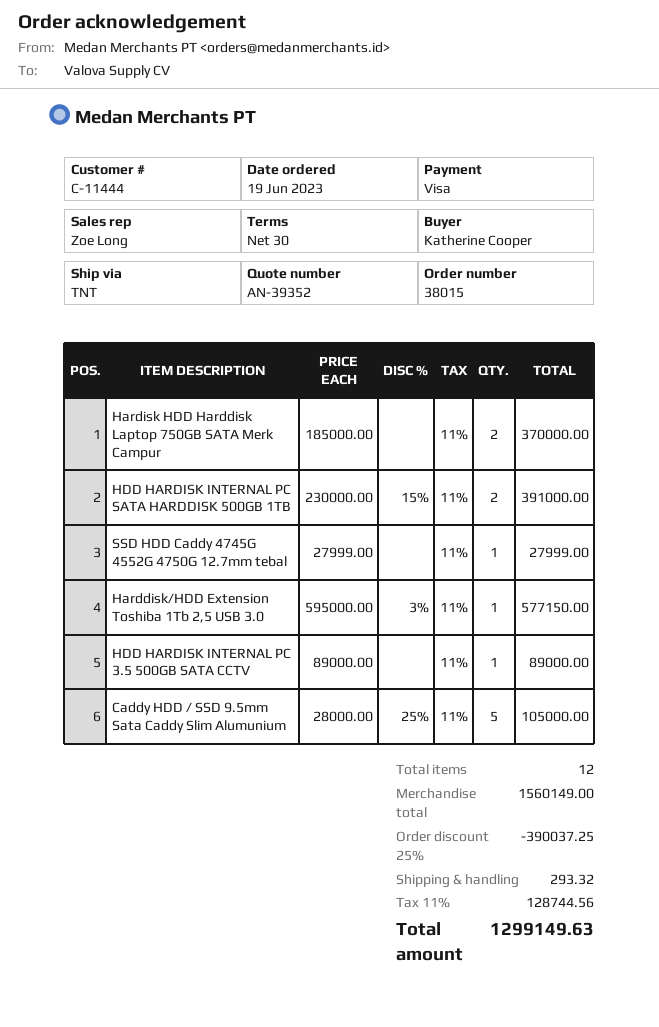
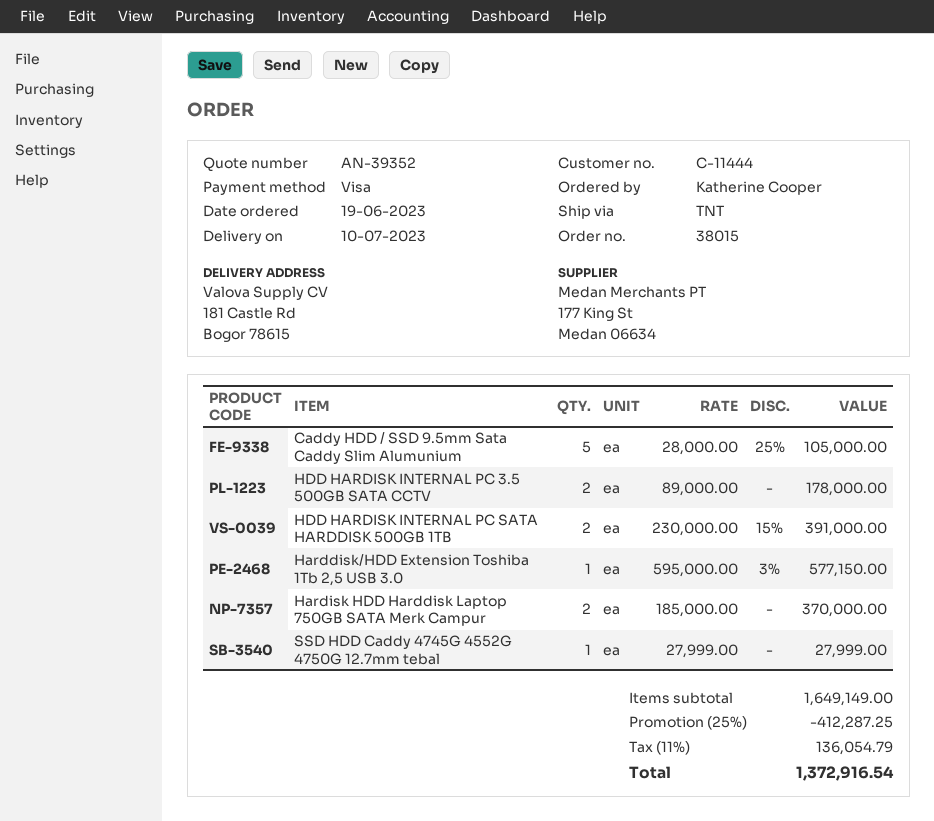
HDD HARDISK INTERNAL PC 3.5 500GB SATA CCTV: 1 x 89000.00 = 89000.00 -> 2 x 89000.00 = 178000.00
subtotal: 1560149.00 -> 1649149.00
discount: 25% = 390037.25 -> 25% = 412287.25
shipping: 293.32 -> none
tax: 11% = 128744.56 -> 11% = 136054.79
total: 1299149.63 -> 1372916.54

